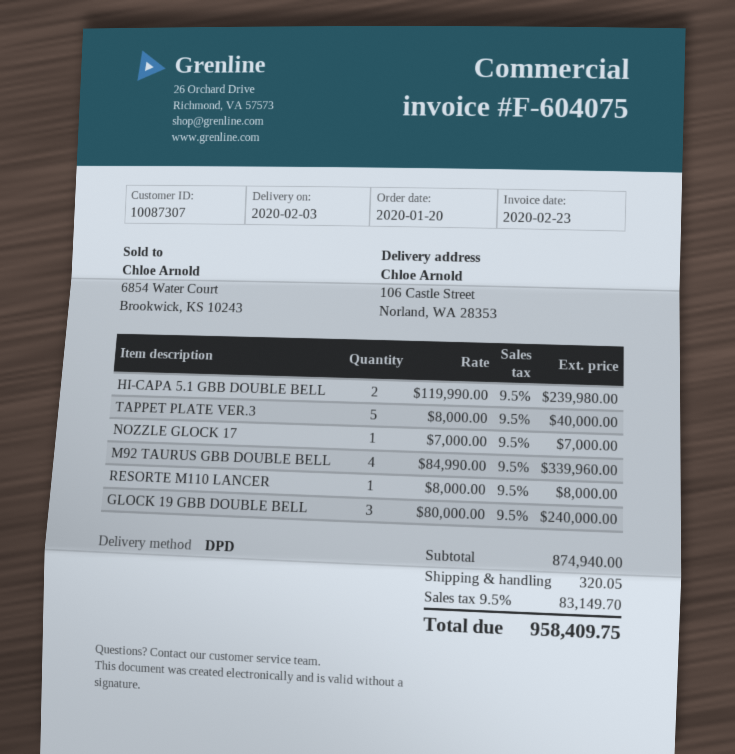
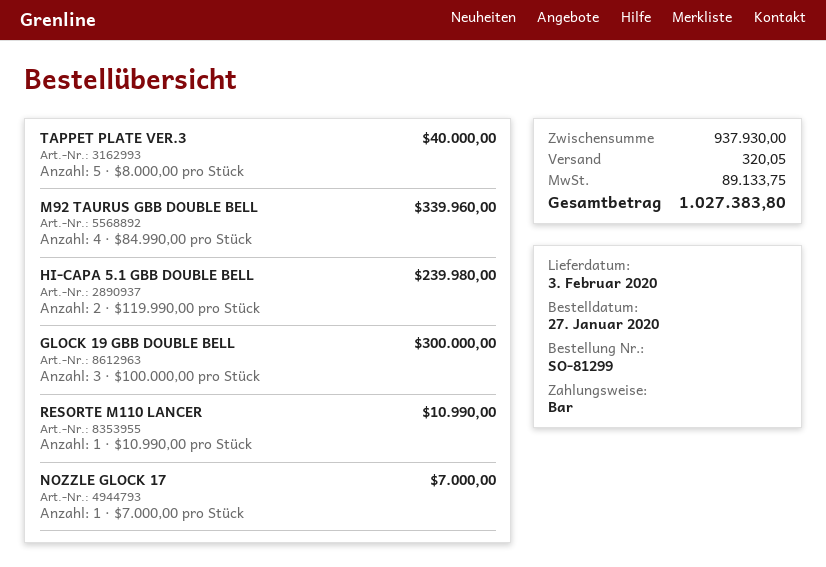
order date: 2020-01-20 -> 2020-01-27
RESORTE M110 LANCER: 1 x 8000.00 = 8000.00 -> 1 x 10990.00 = 10990.00
GLOCK 19 GBB DOUBLE BELL: 3 x 80000.00 = 240000.00 -> 3 x 100000.00 = 300000.00
subtotal: 874940.00 -> 937930.00
tax: 83149.70 -> 89133.75
total: 958409.75 -> 1027383.80

